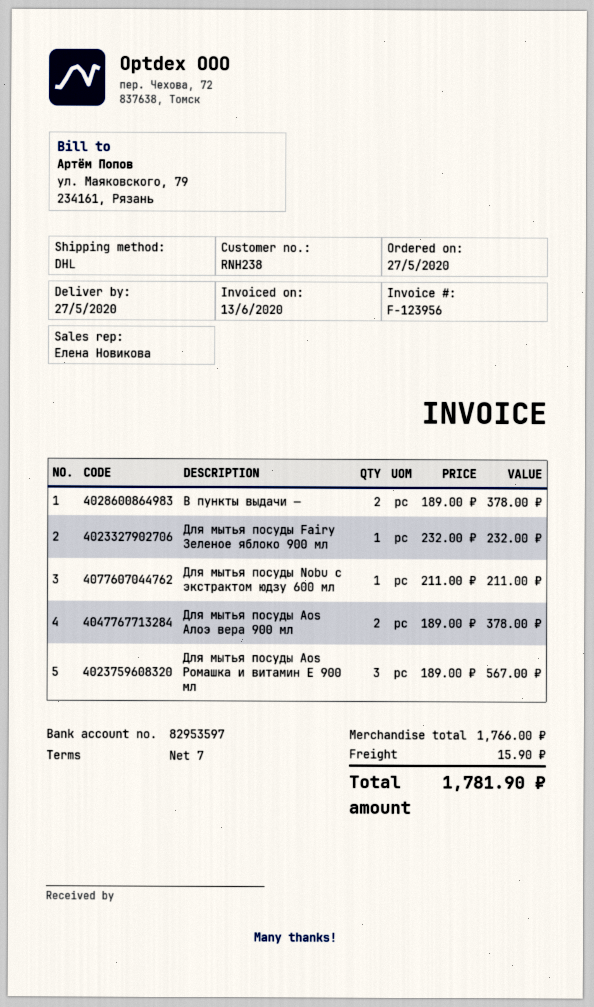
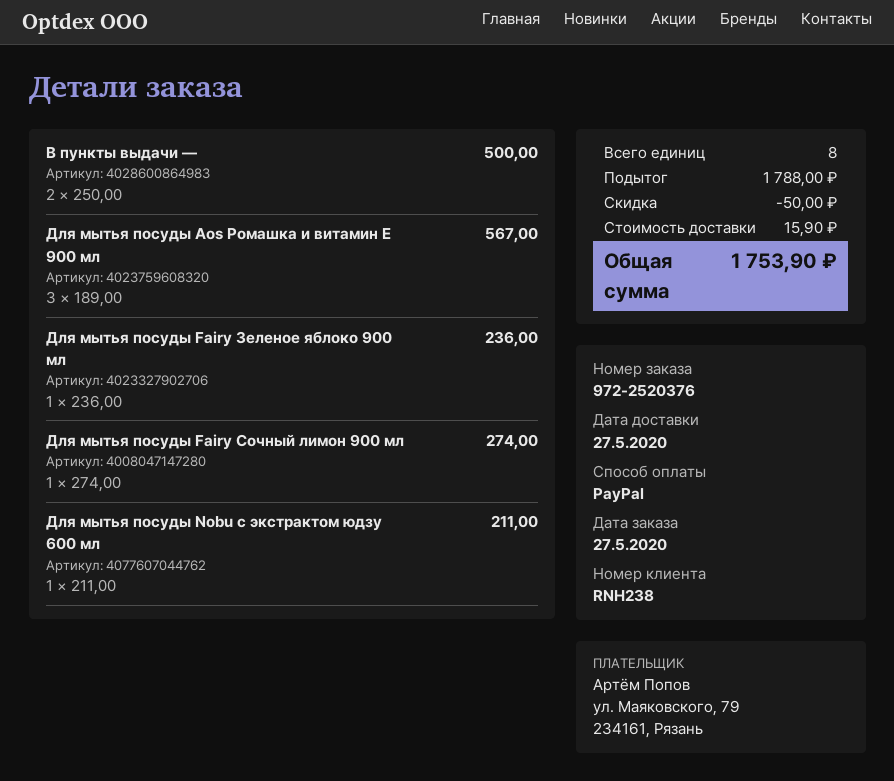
В пункты выдачи —: 2 x 189.00 = 378.00 -> 2 x 250.00 = 500.00
Для мытья посуды Fairy Зеленое яблоко 900 мл: 1 x 232.00 = 232.00 -> 1 x 236.00 = 236.00
Для мытья посуды Aos Алоэ вера 900 мл: 2 x 189.00 = 378.00 -> none
Для мытья посуды Fairy Сочный лимон 900 мл: none -> 1 x 274.00 = 274.00
subtotal: 1766.00 -> 1788.00
discount: none -> 50.00
total: 1781.90 -> 1753.90

